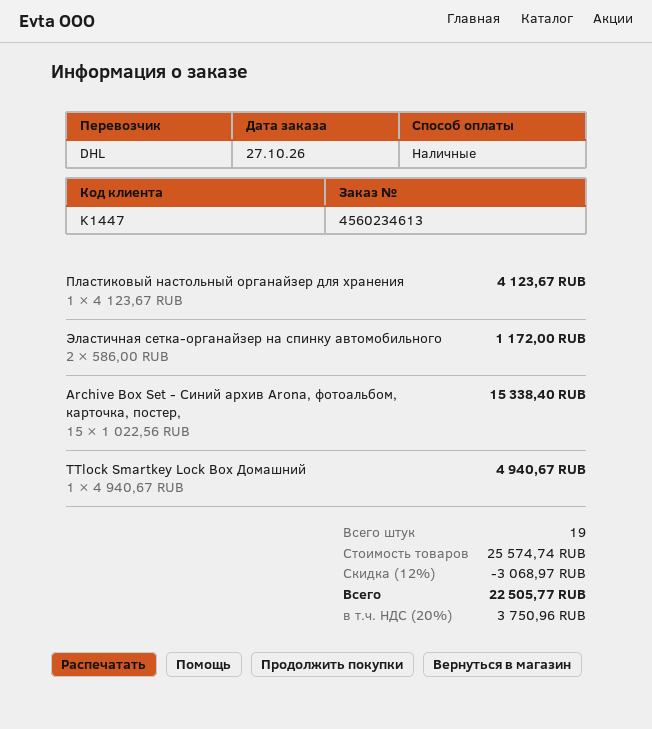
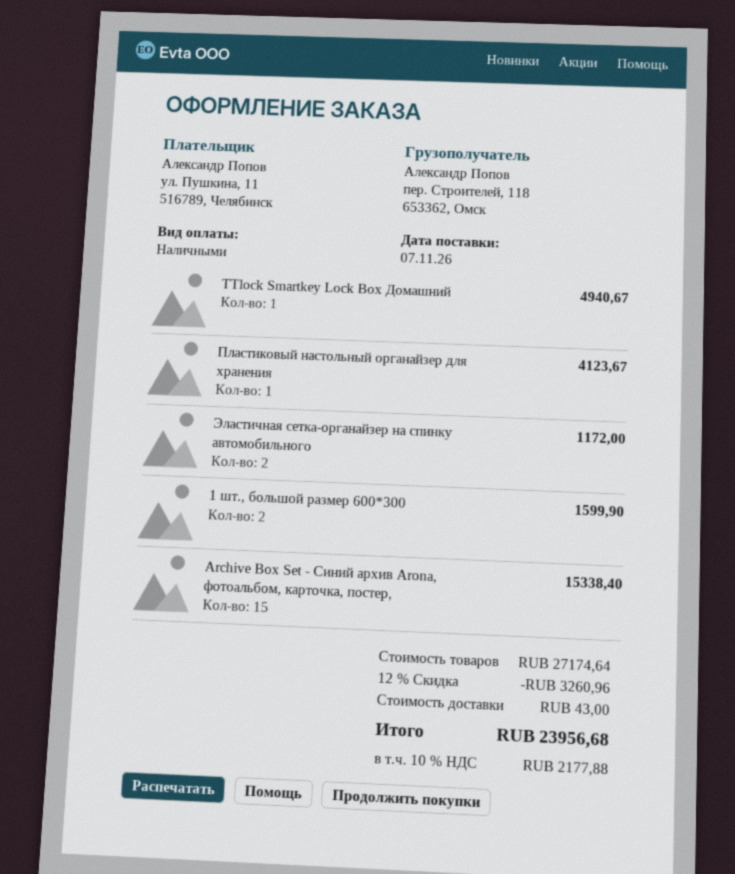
1 шт., большой размер 600*300: none -> 2 for 1599.90
subtotal: 25574.74 -> 27174.64
discount: 12% = 3068.97 -> 12% = 3260.96
shipping: none -> 43.00
tax: 20% = 3750.96 -> 10% = 2177.88
total: 22505.77 -> 23956.68

